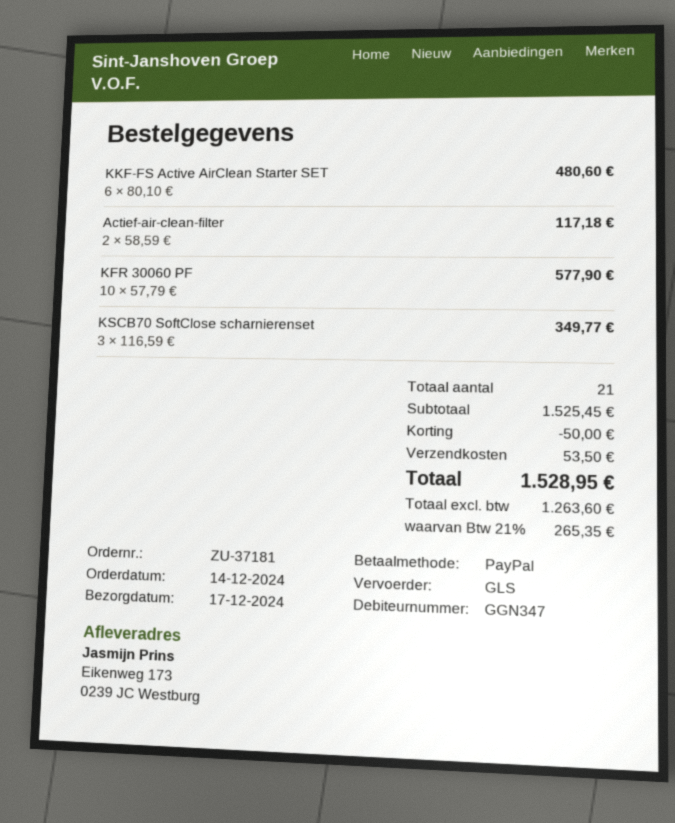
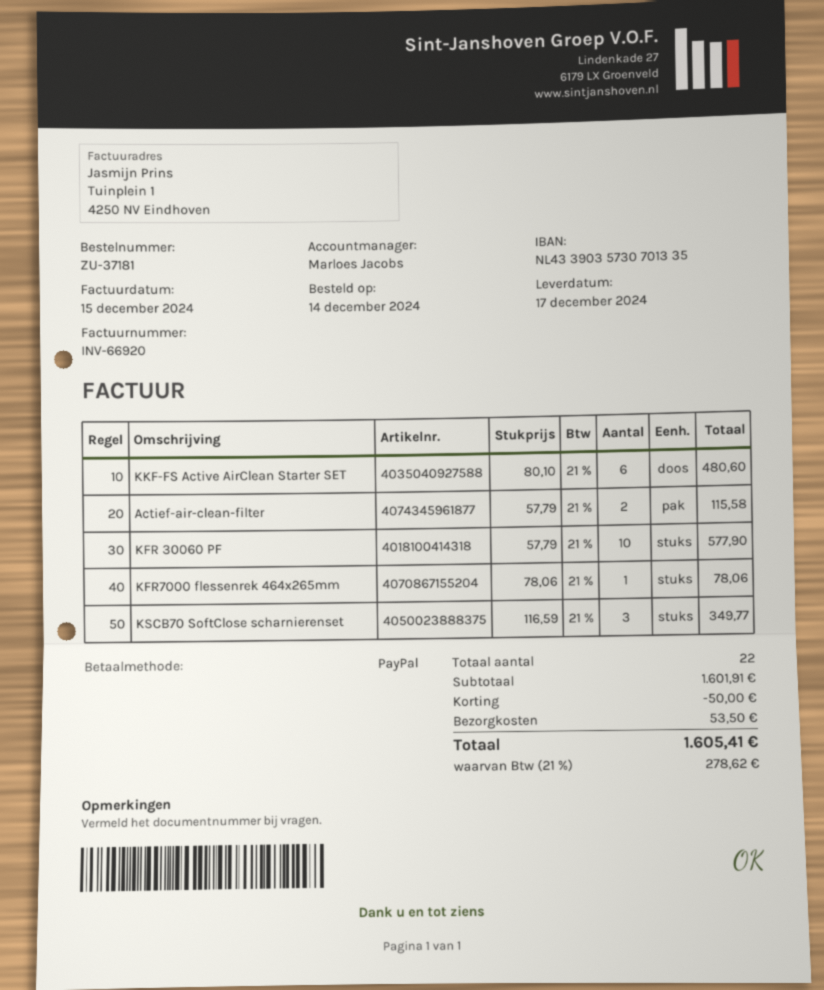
Actief-air-clean-filter: 2 x 58.59 = 117.18 -> 2 x 57.79 = 115.58
KFR7000 flessenrek 464x265mm: none -> 1 x 78.06 = 78.06
total quantity: 21 -> 22
subtotal: 1525.45 -> 1601.91
tax: 21% = 265.35 -> 21% = 278.62
total: 1528.95 -> 1605.41

